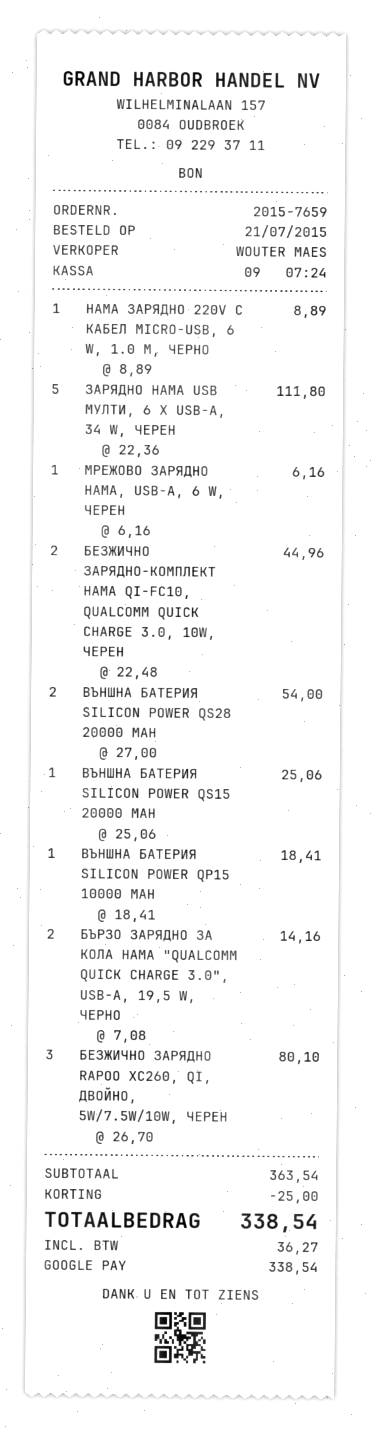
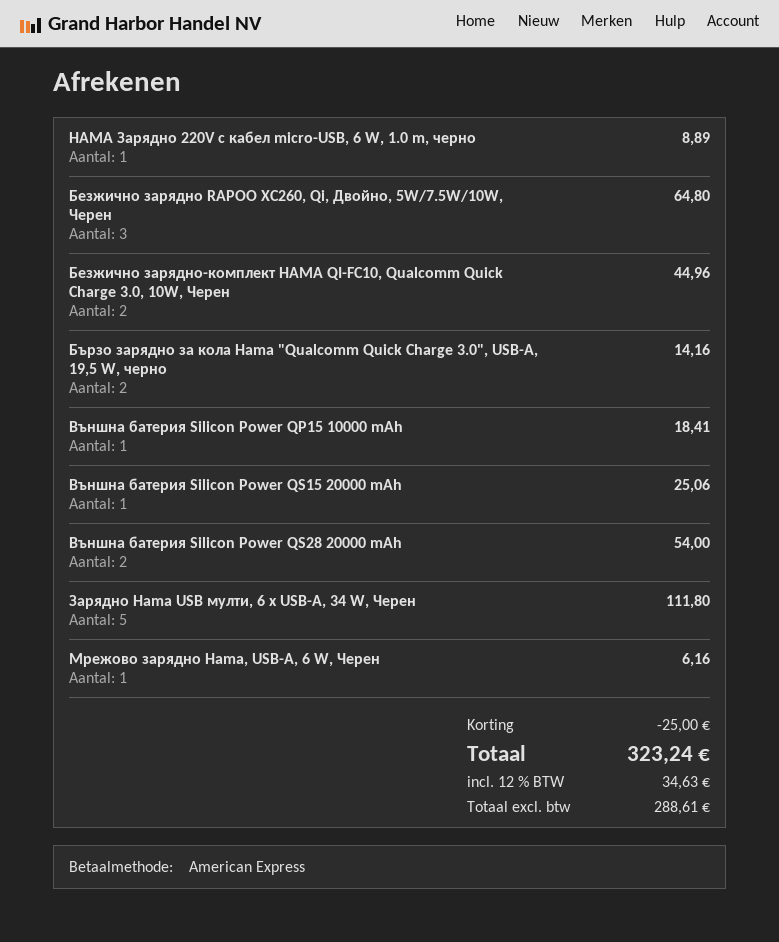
payment method: Google Pay -> American Express
БЕЗЖИЧНО ЗАРЯДНО RAPOO XC260, QI, ДВОЙНО, 5W/7.5W/10W, ЧЕРЕН: 3 for 80.10 -> 3 for 64.80
tax: 36.27 -> 34.63
total: 338.54 -> 323.24

